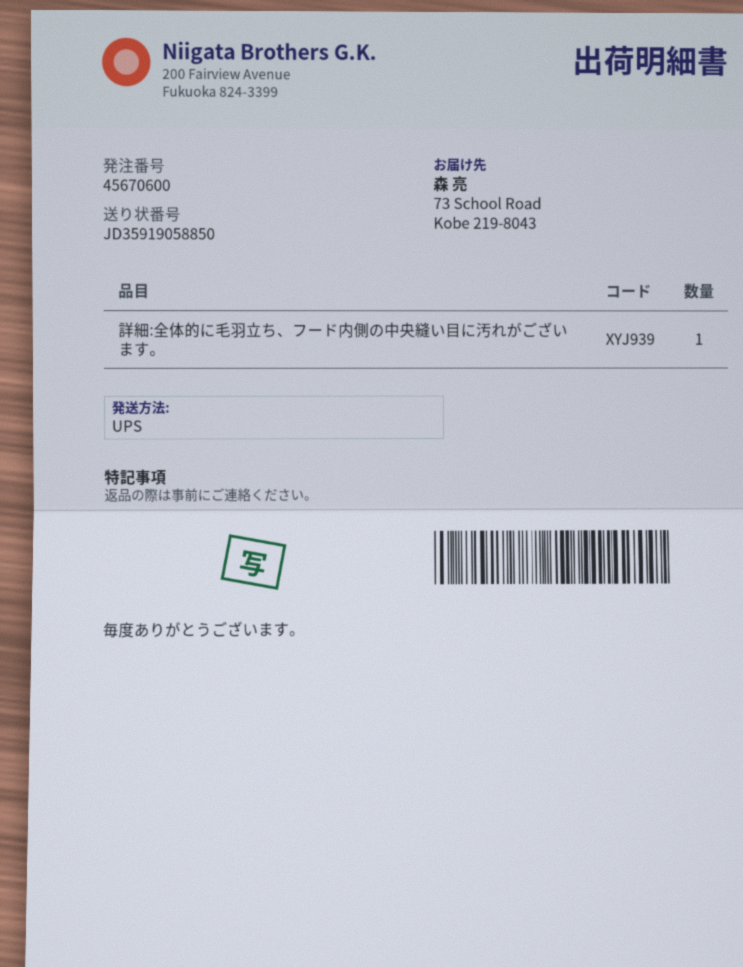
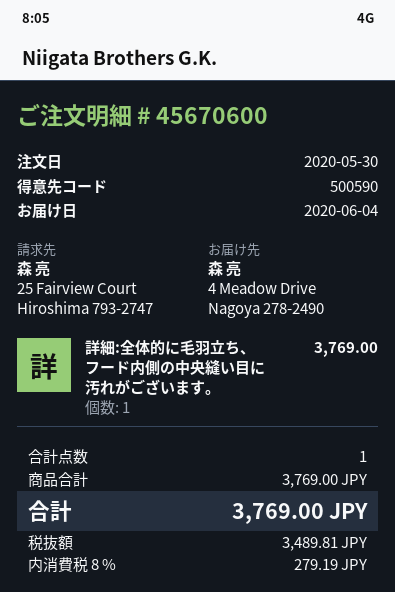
ship to: 73 School Road, Kobe 219-8043 -> 4 Meadow Drive, Nagoya 278-2490

